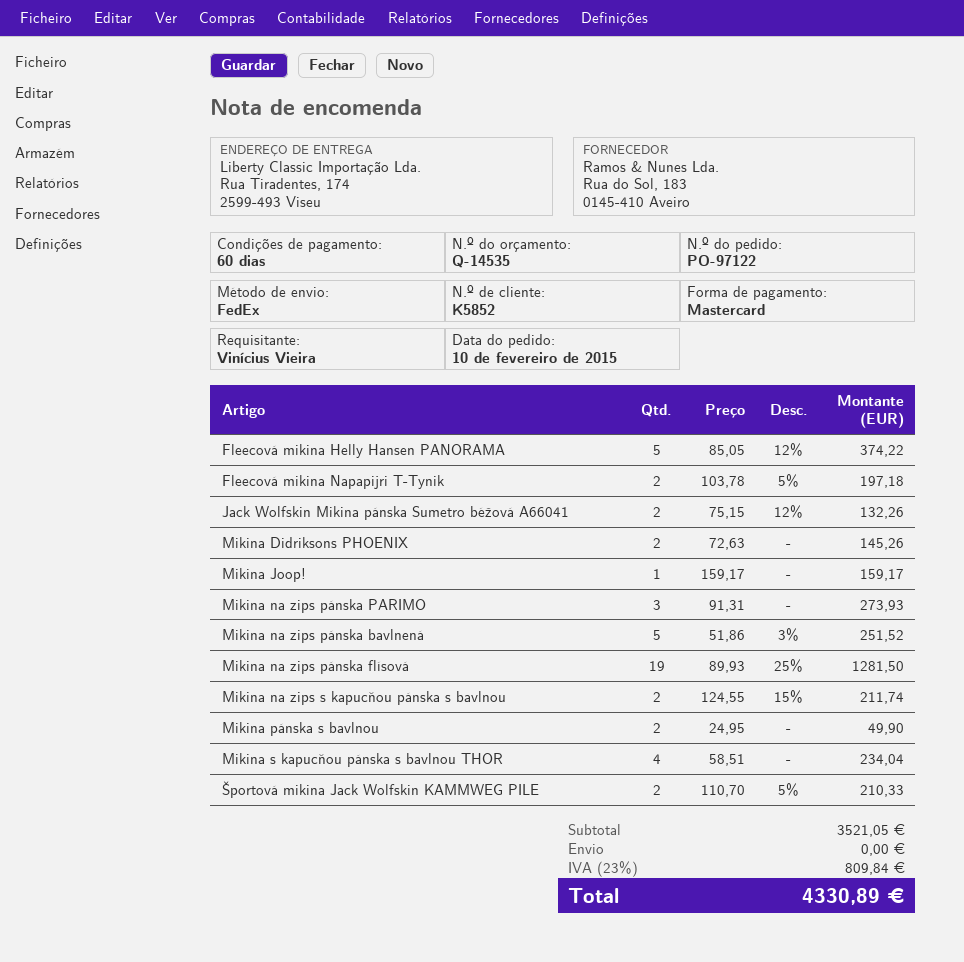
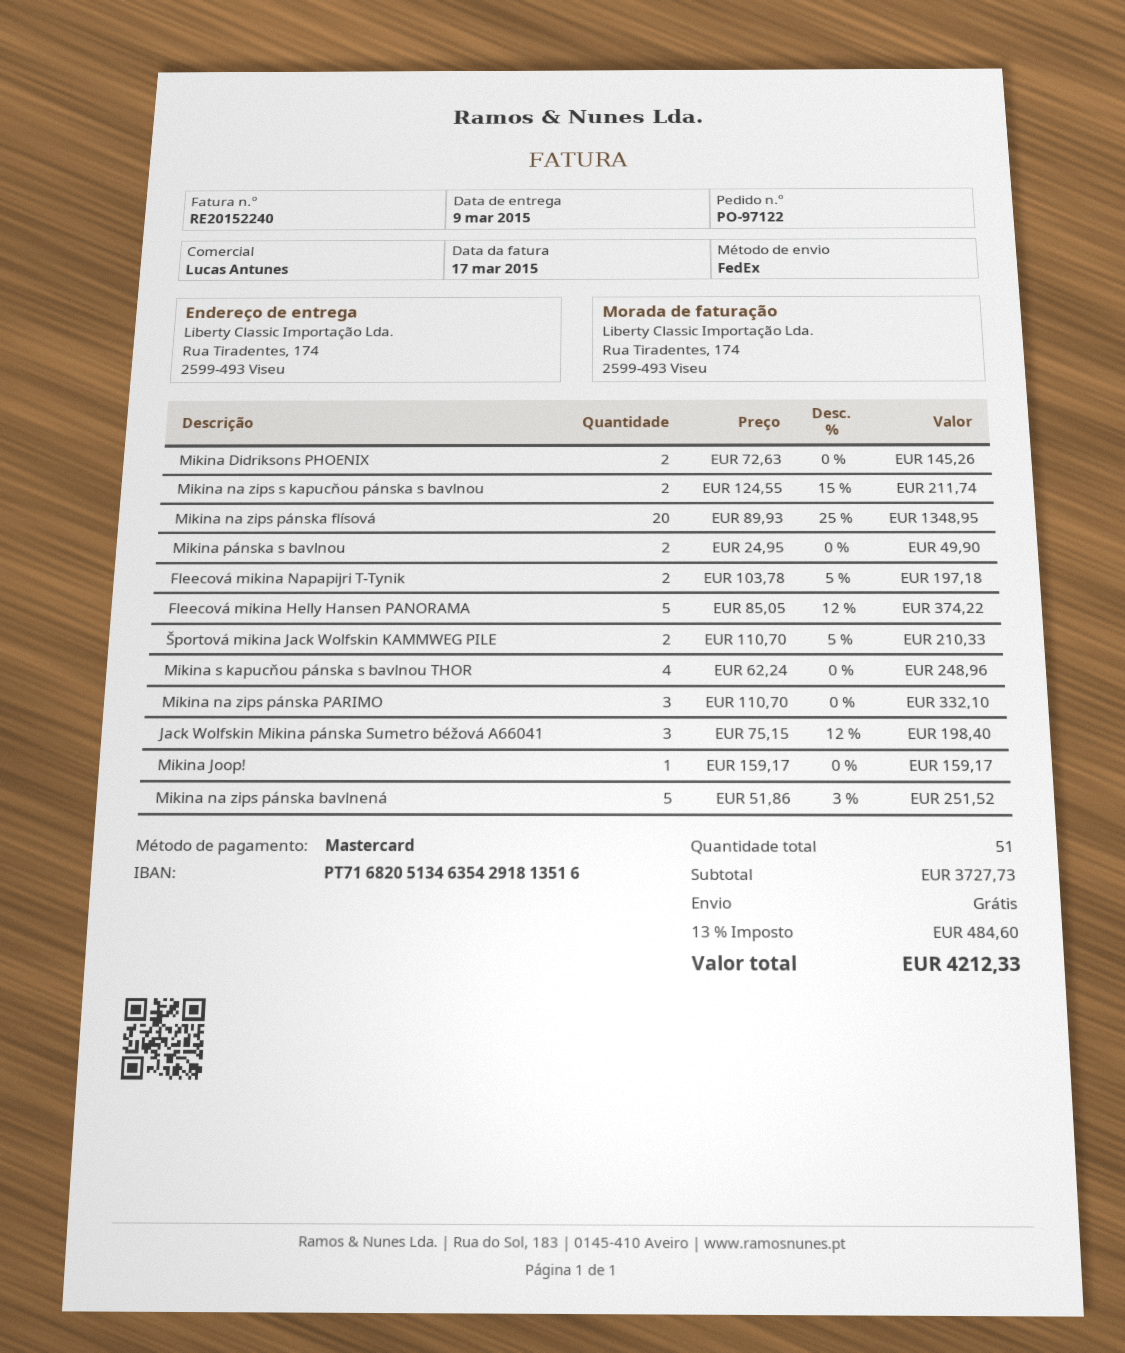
Jack Wolfskin Mikina pánska Sumetro béžová A66041: 2 x 75.15 - 12% = 132.26 -> 3 x 75.15 - 12% = 198.40
Mikina na zips pánska PARIMO: 3 x 91.31 = 273.93 -> 3 x 110.70 = 332.10
Mikina na zips pánska flísová: 19 x 89.93 - 25% = 1281.50 -> 20 x 89.93 - 25% = 1348.95
Mikina s kapucňou pánska s bavlnou THOR: 4 x 58.51 = 234.04 -> 4 x 62.24 = 248.96
subtotal: 3521.05 -> 3727.73
tax: 23% = 809.84 -> 13% = 484.60
total: 4330.89 -> 4212.33

